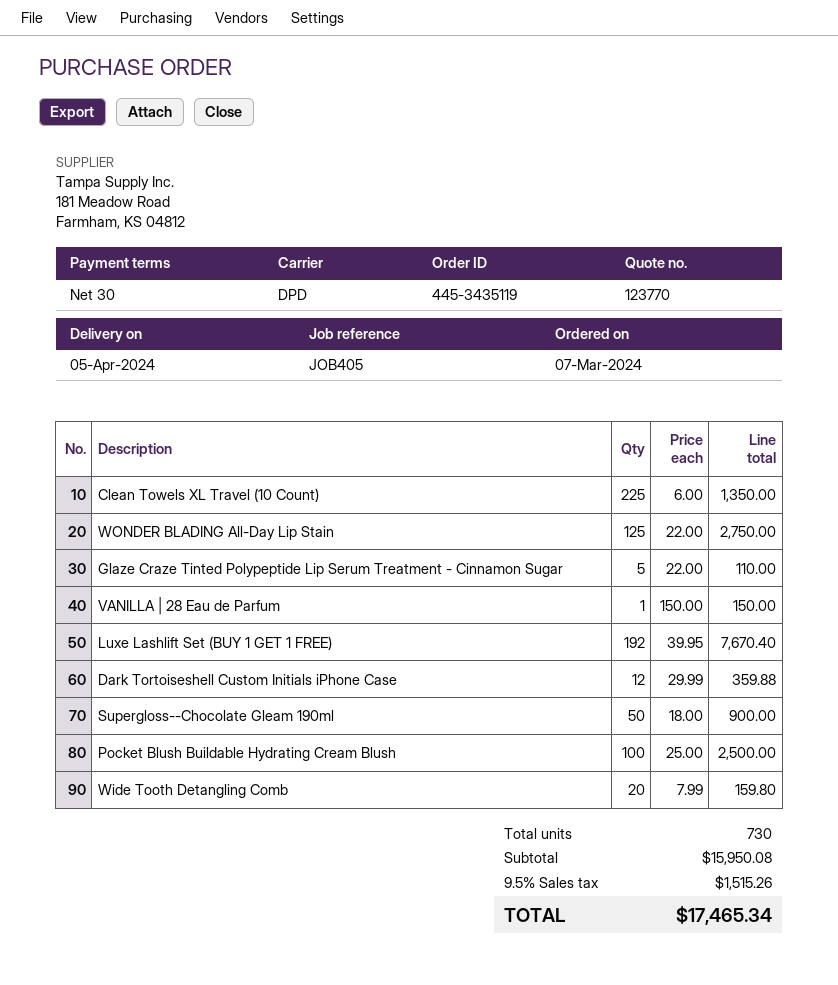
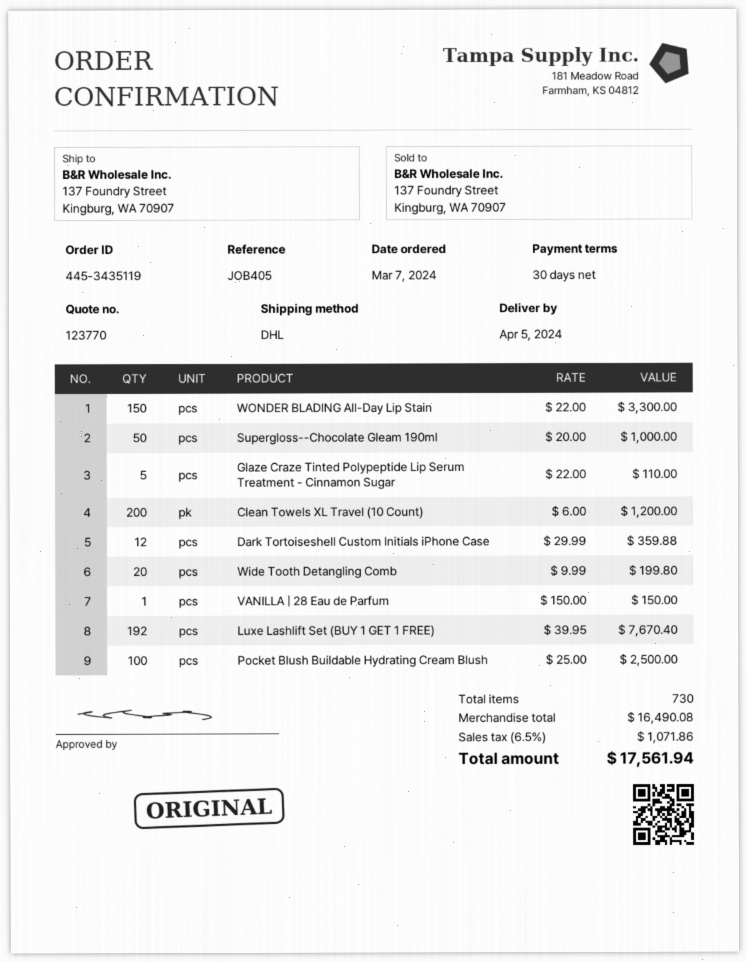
shipping method: DPD -> DHL
Clean Towels XL Travel (10 Count): 225 x 6.00 = 1350.00 -> 200 x 6.00 = 1200.00
WONDER BLADING All-Day Lip Stain: 125 x 22.00 = 2750.00 -> 150 x 22.00 = 3300.00
Supergloss--Chocolate Gleam 190ml: 50 x 18.00 = 900.00 -> 50 x 20.00 = 1000.00
Wide Tooth Detangling Comb: 20 x 7.99 = 159.80 -> 20 x 9.99 = 199.80
subtotal: 15950.08 -> 16490.08
tax: 9.5% = 1515.26 -> 6.5% = 1071.86
total: 17465.34 -> 17561.94

